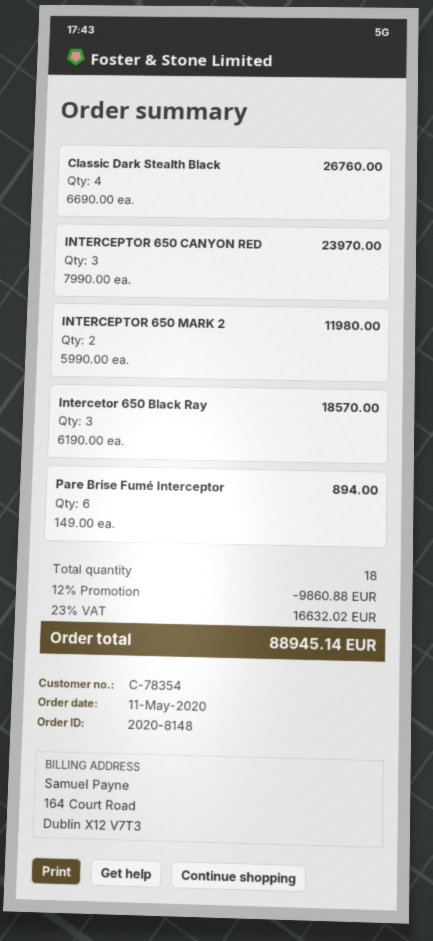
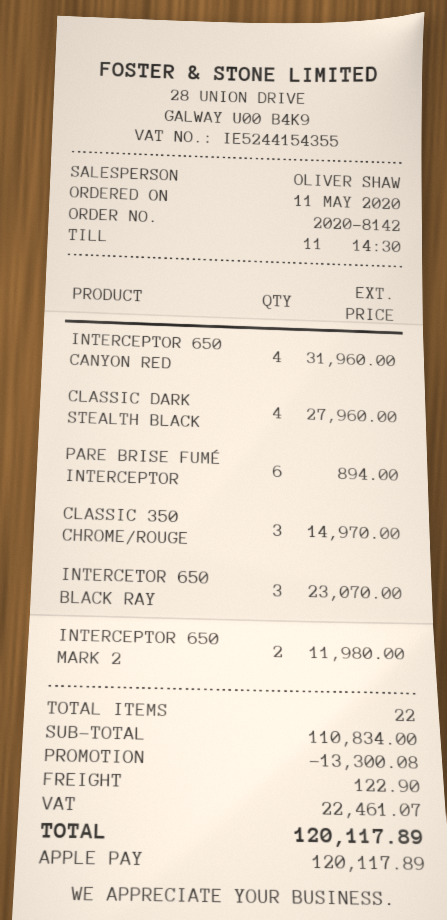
order number: 2020-8148 -> 2020-8142
Classic Dark Stealth Black: 4 for 26760.00 -> 4 for 27960.00
INTERCEPTOR 650 CANYON RED: 3 for 23970.00 -> 4 for 31960.00
Intercetor 650 Black Ray: 3 for 18570.00 -> 3 for 23070.00
CLASSIC 350 CHROME/ROUGE: none -> 3 for 14970.00
total quantity: 18 -> 22
discount: 9860.88 -> 13300.08
shipping: none -> 122.90
tax: 16632.02 -> 22461.07
total: 88945.14 -> 120117.89

